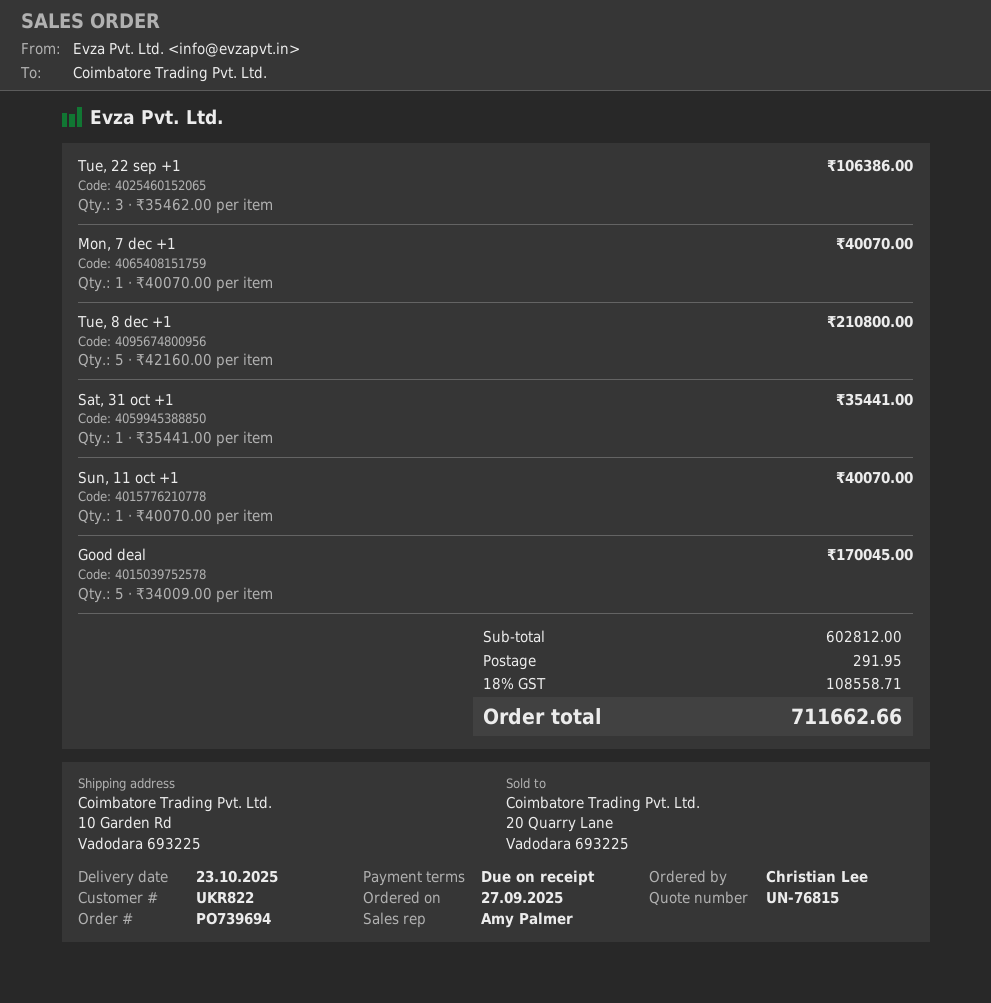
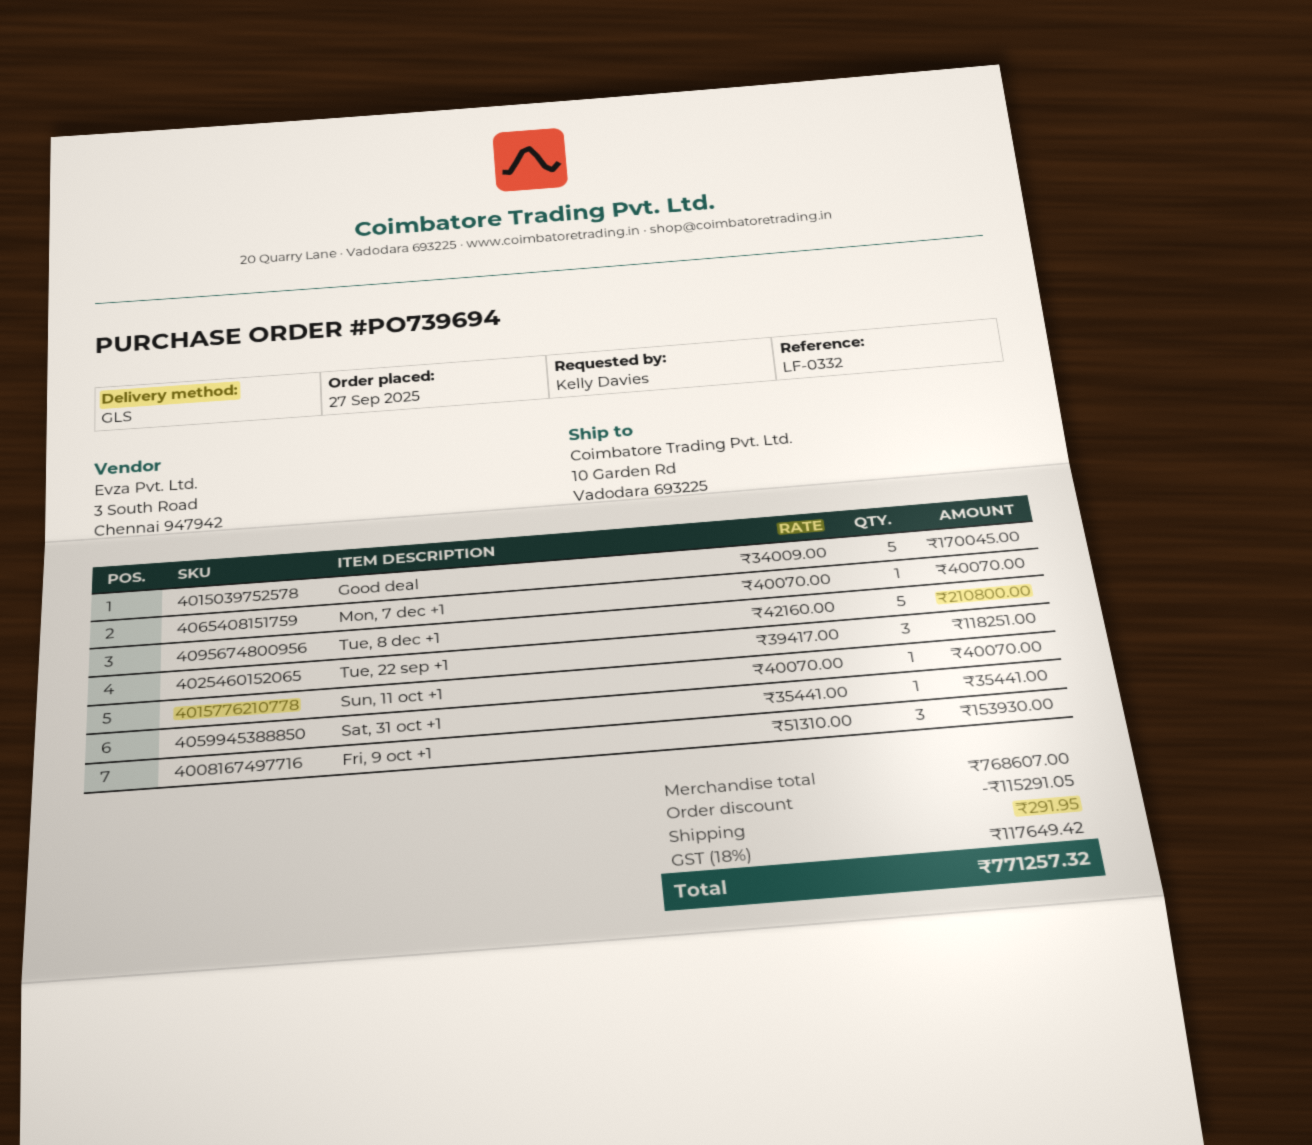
ordered by: Christian Lee -> Kelly Davies
Tue, 22 sep +1: 3 x 35462.00 = 106386.00 -> 3 x 39417.00 = 118251.00
Fri, 9 oct +1: none -> 3 x 51310.00 = 153930.00
subtotal: 602812.00 -> 768607.00
discount: none -> 115291.05
tax: 18% = 108558.71 -> 18% = 117649.42
total: 711662.66 -> 771257.32

